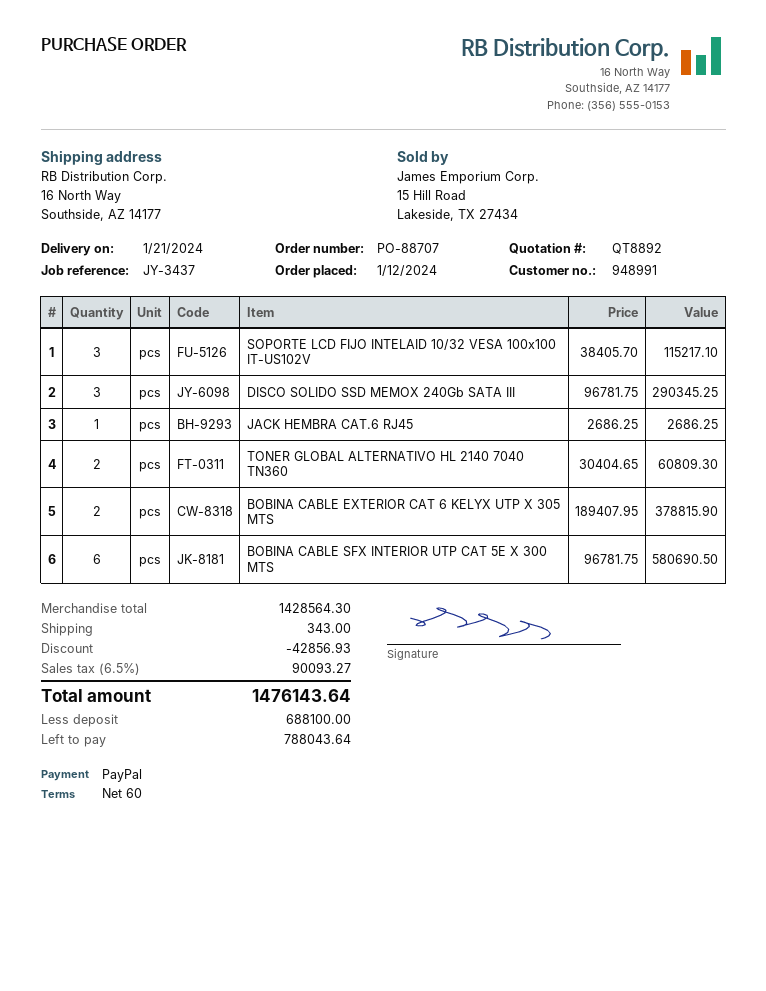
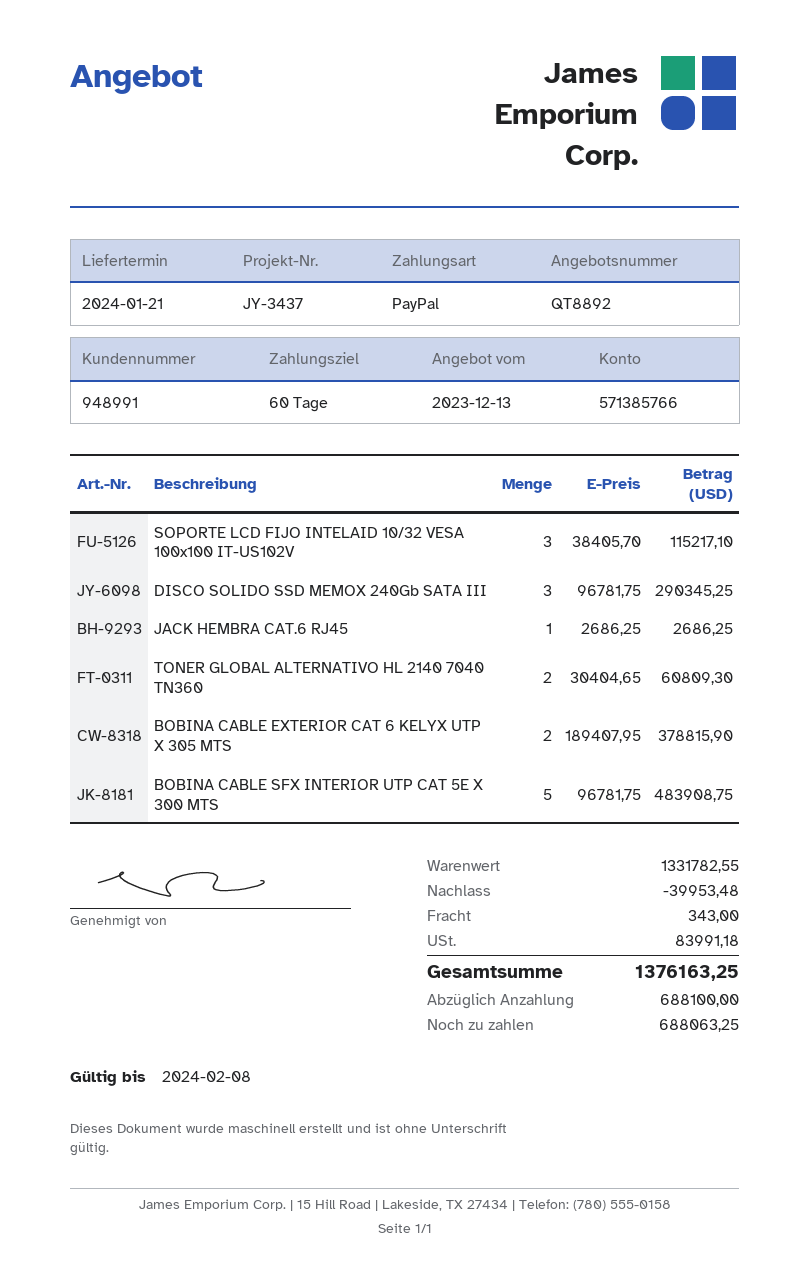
BOBINA CABLE SFX INTERIOR UTP CAT 5E X 300 MTS: 6 x 96781.75 = 580690.50 -> 5 x 96781.75 = 483908.75
subtotal: 1428564.30 -> 1331782.55
discount: 42856.93 -> 39953.48
tax: 90093.27 -> 83991.18
total: 1476143.64 -> 1376163.25
balance: 788043.64 -> 688063.25

